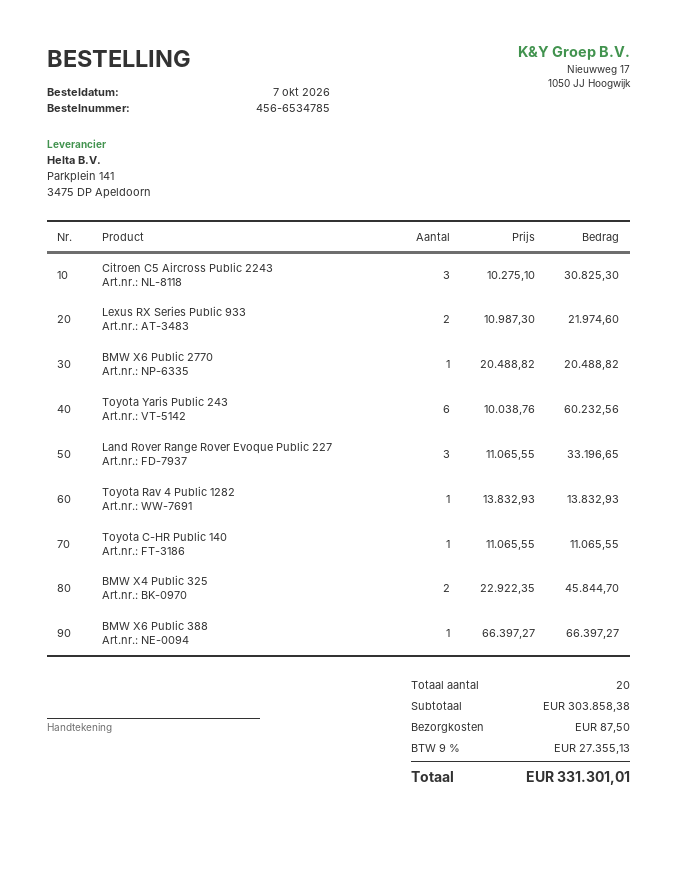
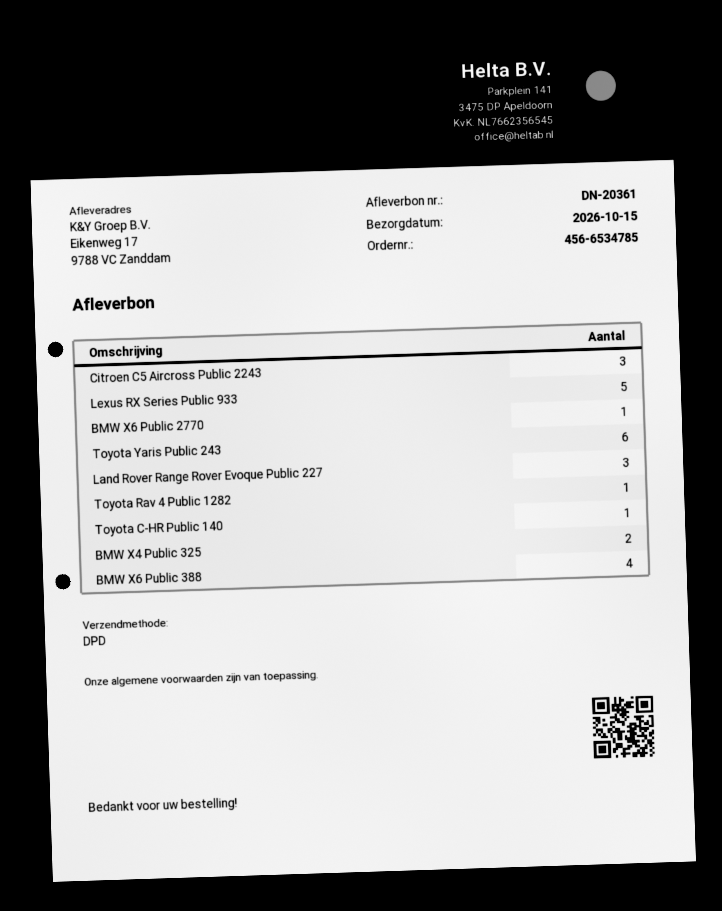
Lexus RX Series Public 933: 2 -> 5
BMW X6 Public 388: 1 -> 4

